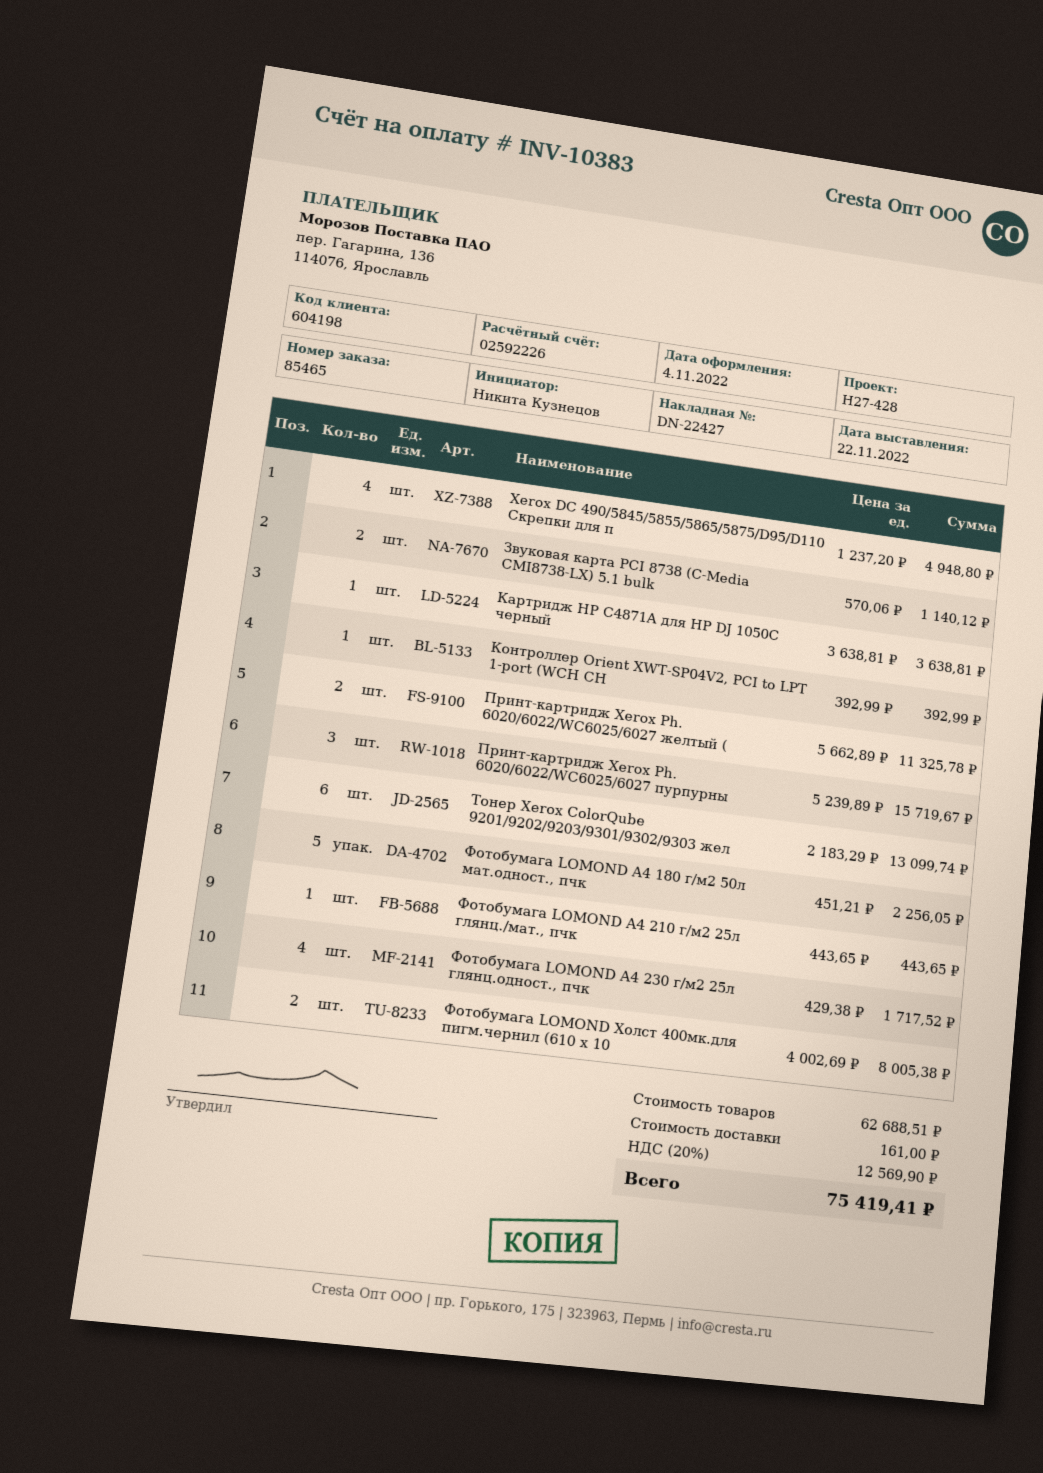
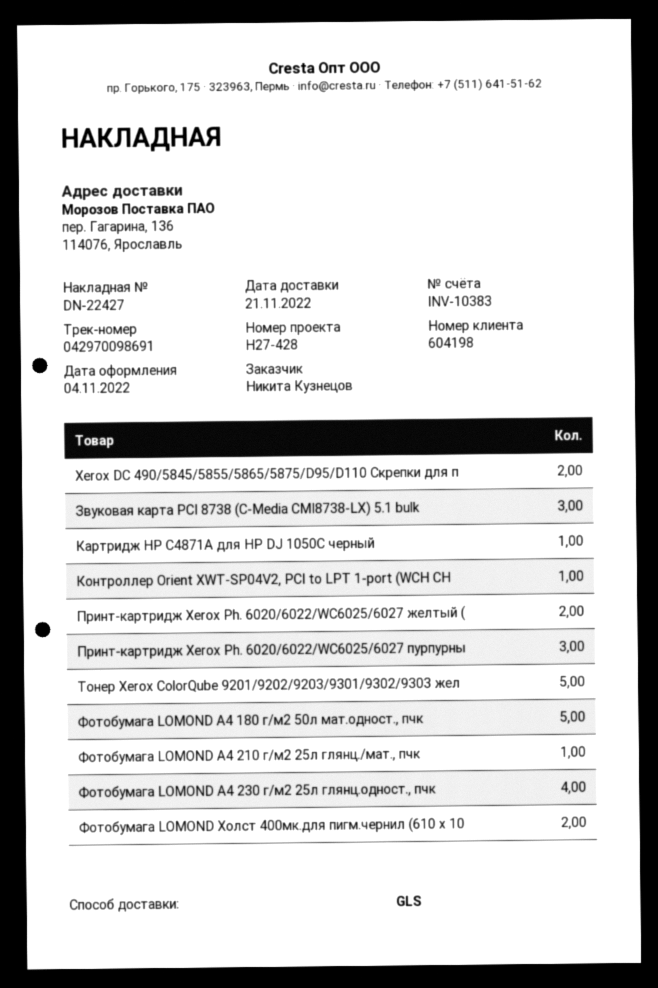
Xerox DC 490/5845/5855/5865/5875/D95/D110 Скрепки для п: 4 -> 2
Звуковая карта PCI 8738 (C-Media CMI8738-LX) 5.1 bulk: 2 -> 3
Тонер Xerox ColorQube 9201/9202/9203/9301/9302/9303 жел: 6 -> 5

